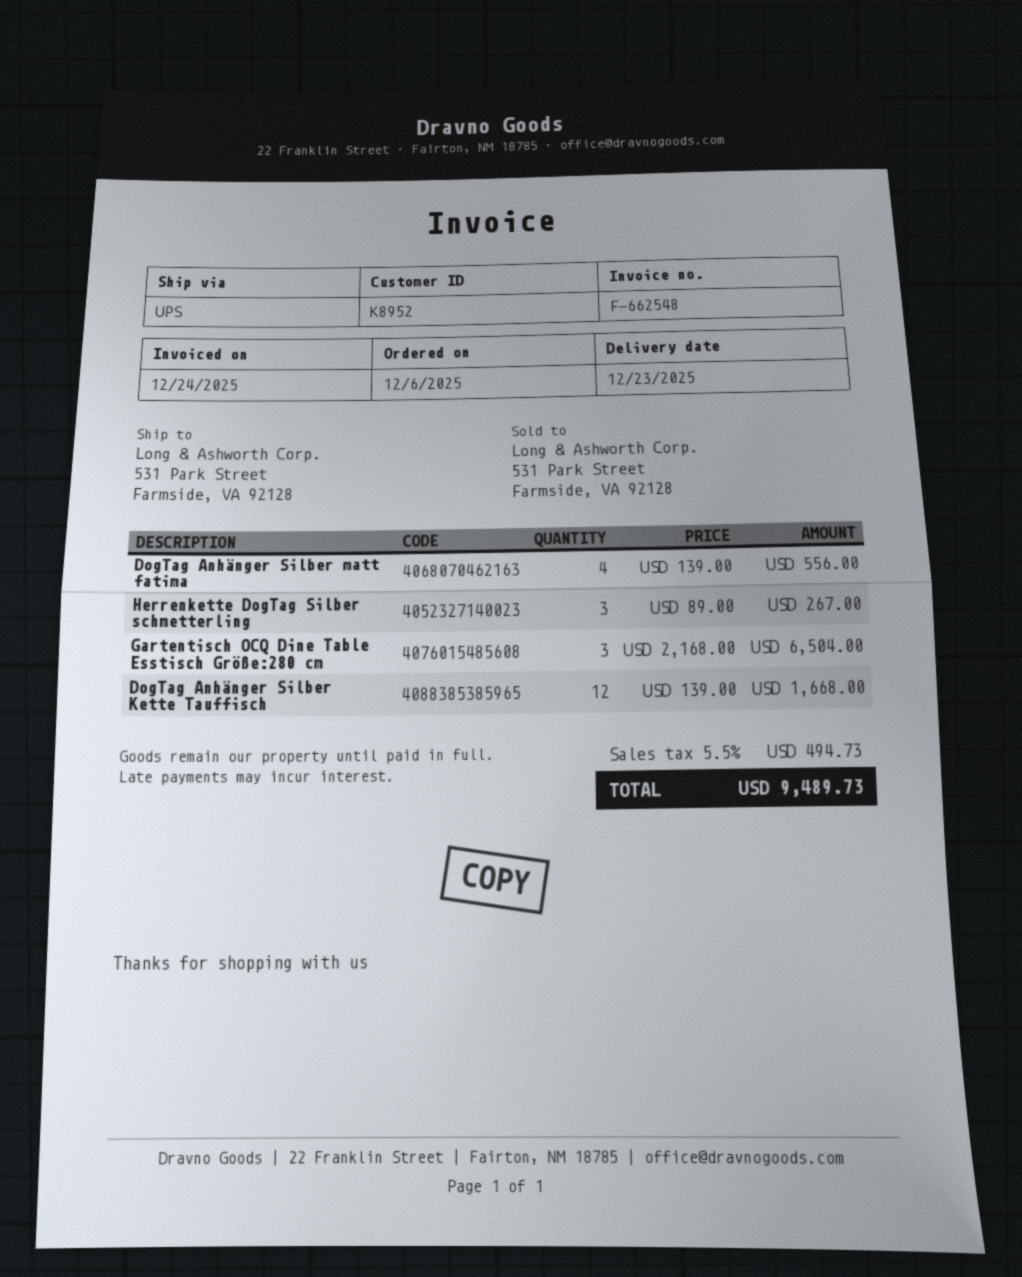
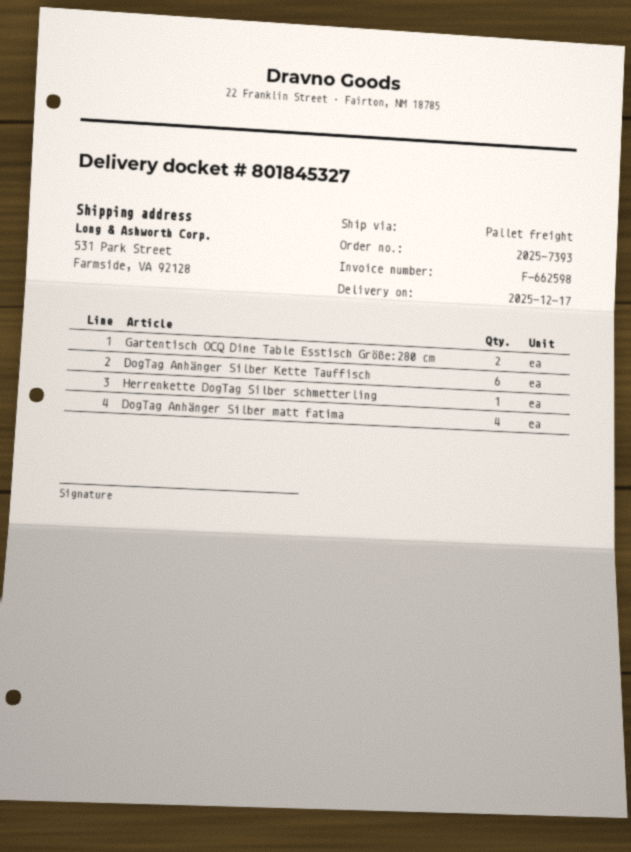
delivery date: 2025-12-23 -> 2025-12-17
invoice number: F-662548 -> F-662598
shipping method: UPS -> pallet freight
Herrenkette DogTag Silber schmetterling: 3 -> 1
Gartentisch OCQ Dine Table Esstisch Größe:280 cm: 3 -> 2
DogTag Anhänger Silber Kette Tauffisch: 12 -> 6

